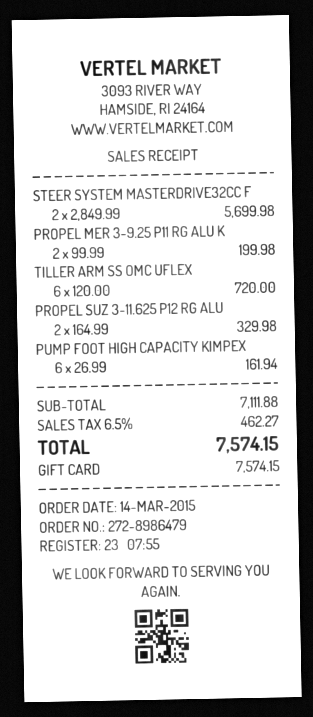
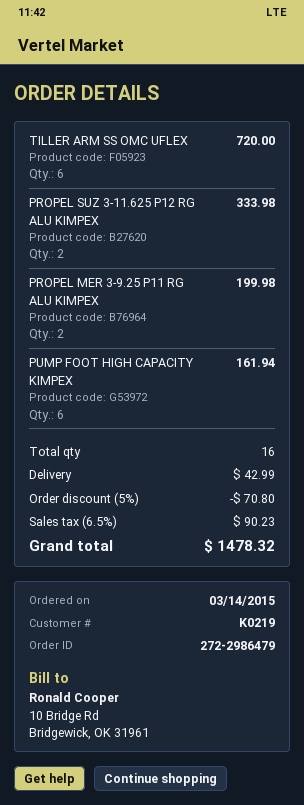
order number: 272-8986479 -> 272-2986479
STEER SYSTEM MASTERDRIVE32CC F: 2 for 5699.98 -> none
PROPEL SUZ 3-11.625 P12 RG ALU: 2 for 329.98 -> 2 for 333.98
discount: none -> 5% = 70.80
shipping: none -> 42.99
tax: 6.5% = 462.27 -> 6.5% = 90.23
total: 7574.15 -> 1478.32

